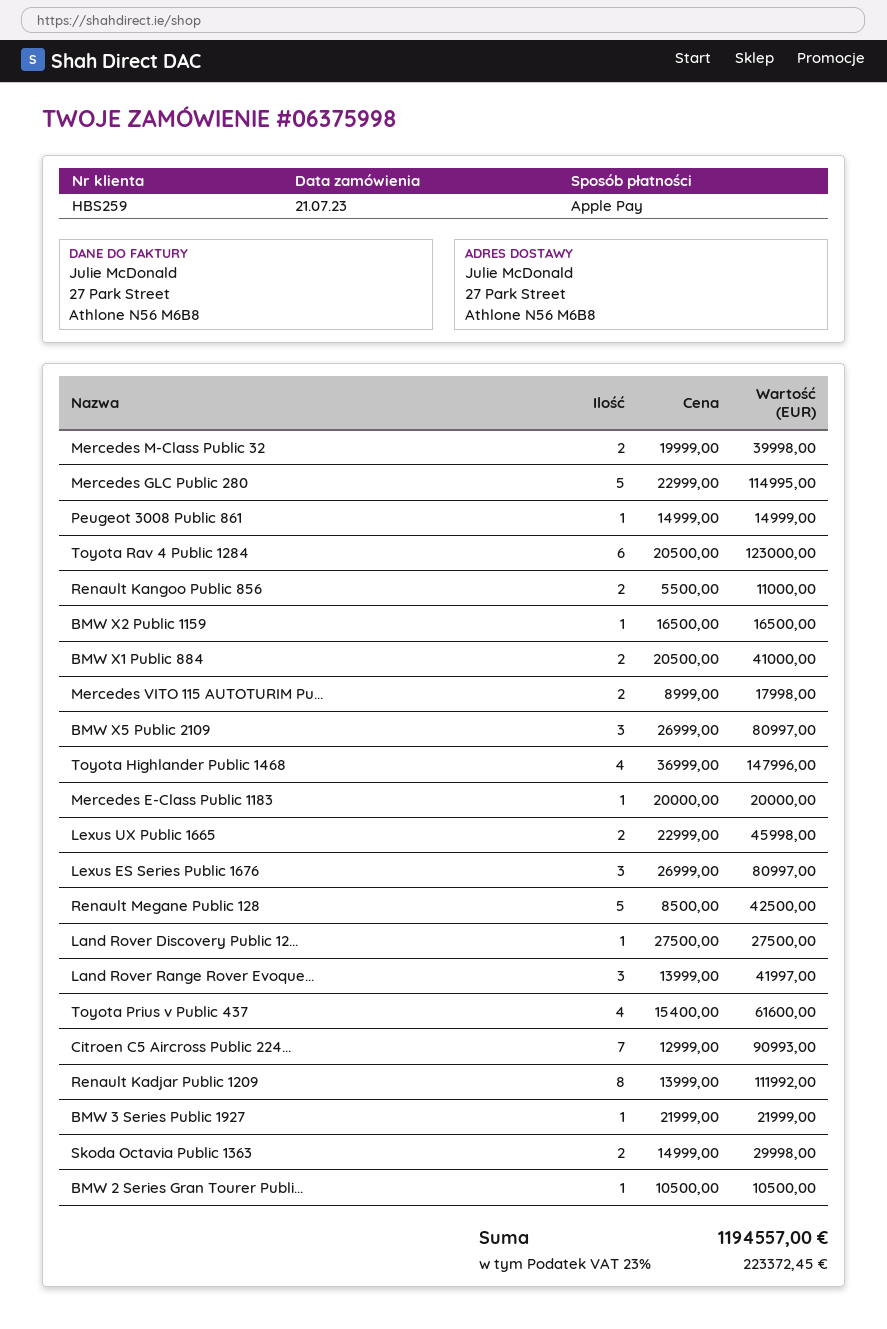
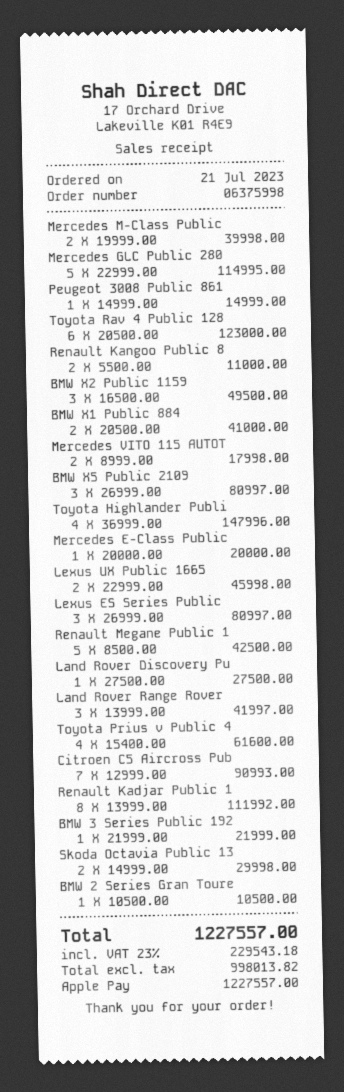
BMW X2 Public 1159: 1 x 16500.00 = 16500.00 -> 3 x 16500.00 = 49500.00
tax: 23% = 223372.45 -> 23% = 229543.18
total: 1194557.00 -> 1227557.00

